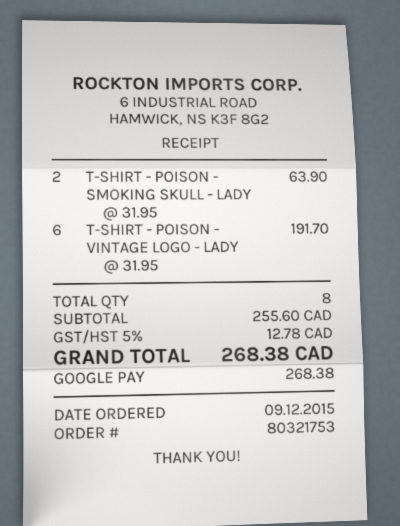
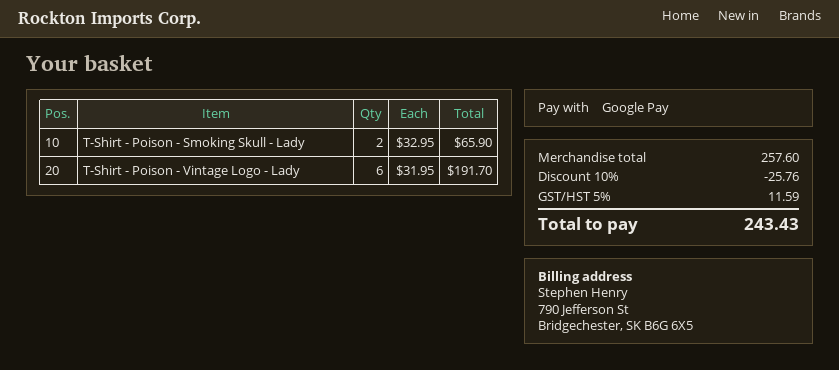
T-SHIRT - POISON - SMOKING SKULL - LADY: 2 x 31.95 = 63.90 -> 2 x 32.95 = 65.90
subtotal: 255.60 -> 257.60
discount: none -> 10% = 25.76
tax: 5% = 12.78 -> 5% = 11.59
total: 268.38 -> 243.43

